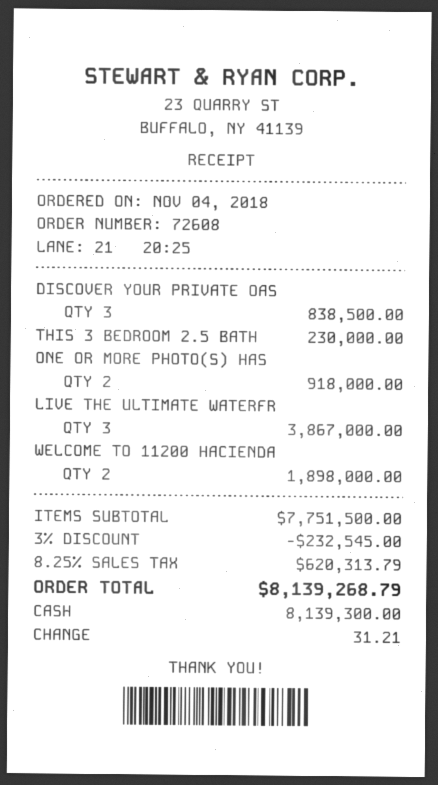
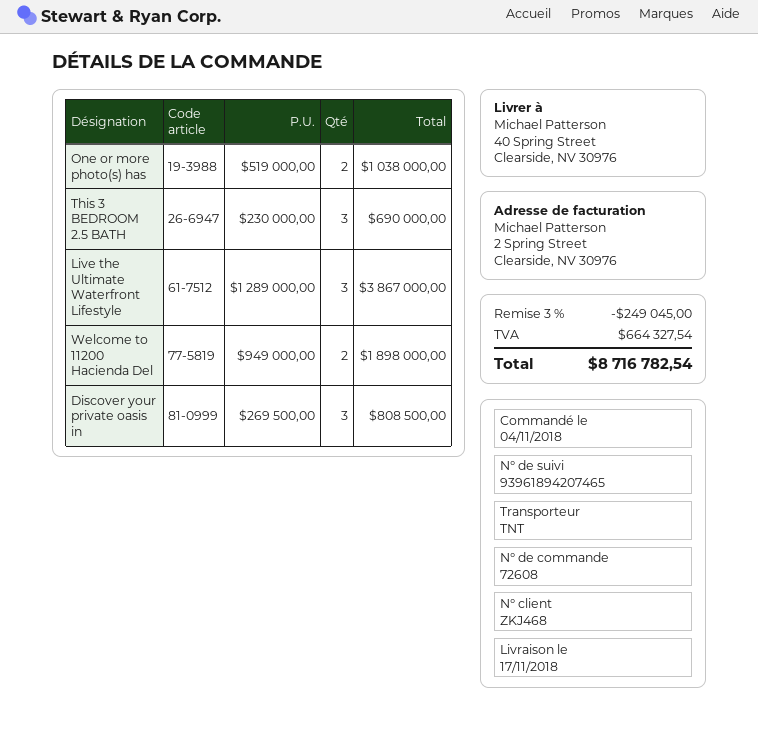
DISCOVER YOUR PRIVATE OAS: 3 for 838500.00 -> 3 for 808500.00
THIS 3 BEDROOM 2.5 BATH: 1 for 230000.00 -> 3 for 690000.00
ONE OR MORE PHOTO(S) HAS: 2 for 918000.00 -> 2 for 1038000.00
discount: 3% = 232545.00 -> 3% = 249045.00
tax: 620313.79 -> 664327.54
total: 8139268.79 -> 8716782.54

